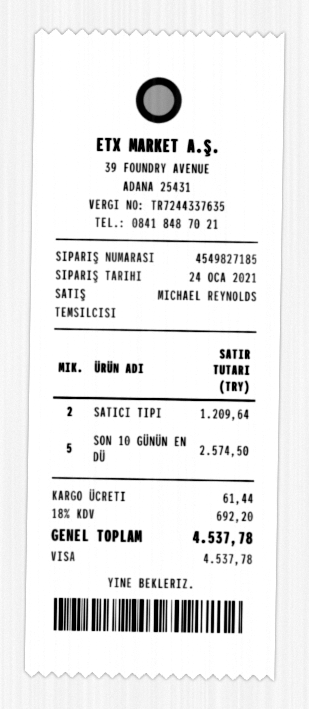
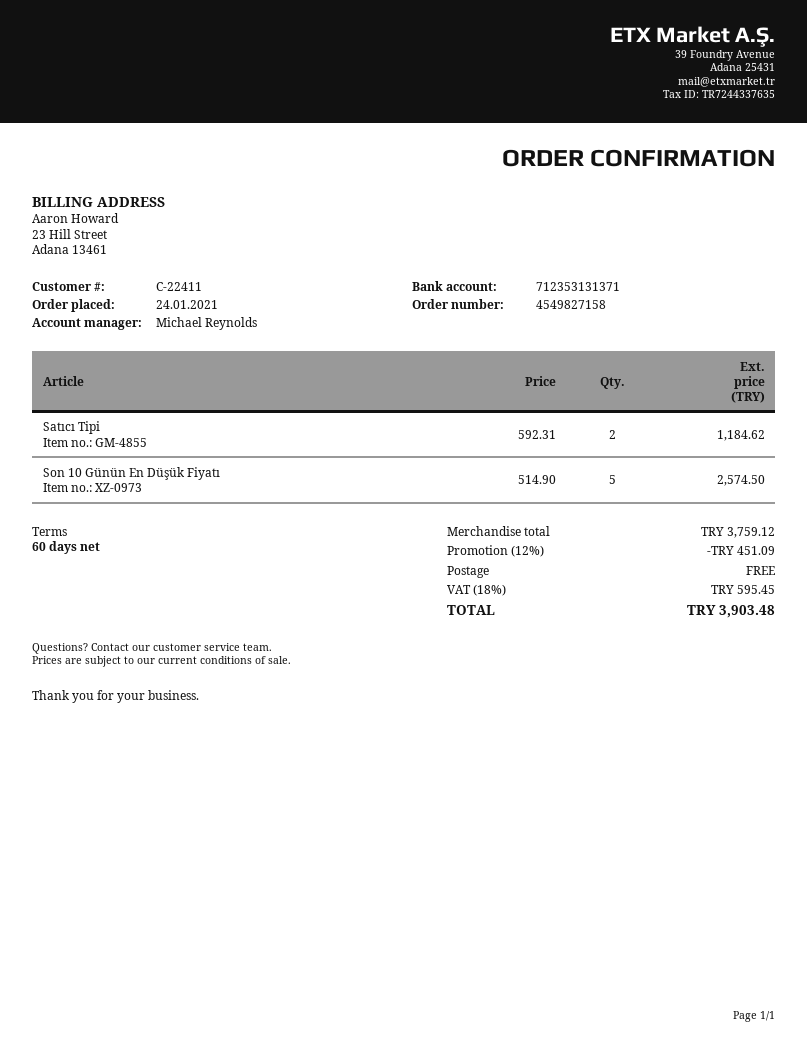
order number: 4549827185 -> 4549827158
SATICI TIPI: 2 for 1209.64 -> 2 for 1184.62
discount: none -> 12% = 451.09
shipping: 61.44 -> 0.00
tax: 18% = 692.20 -> 18% = 595.45
total: 4537.78 -> 3903.48

